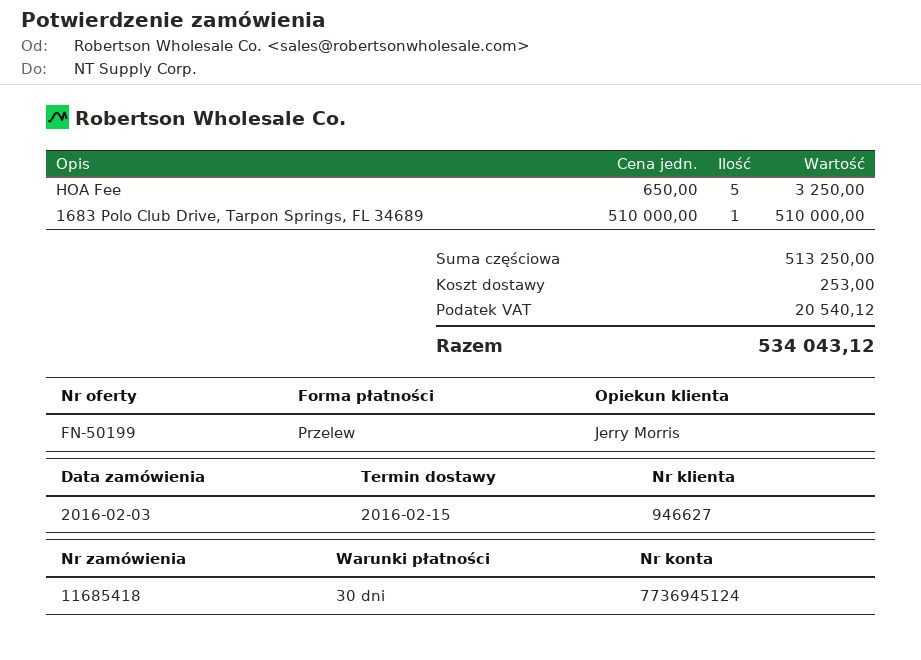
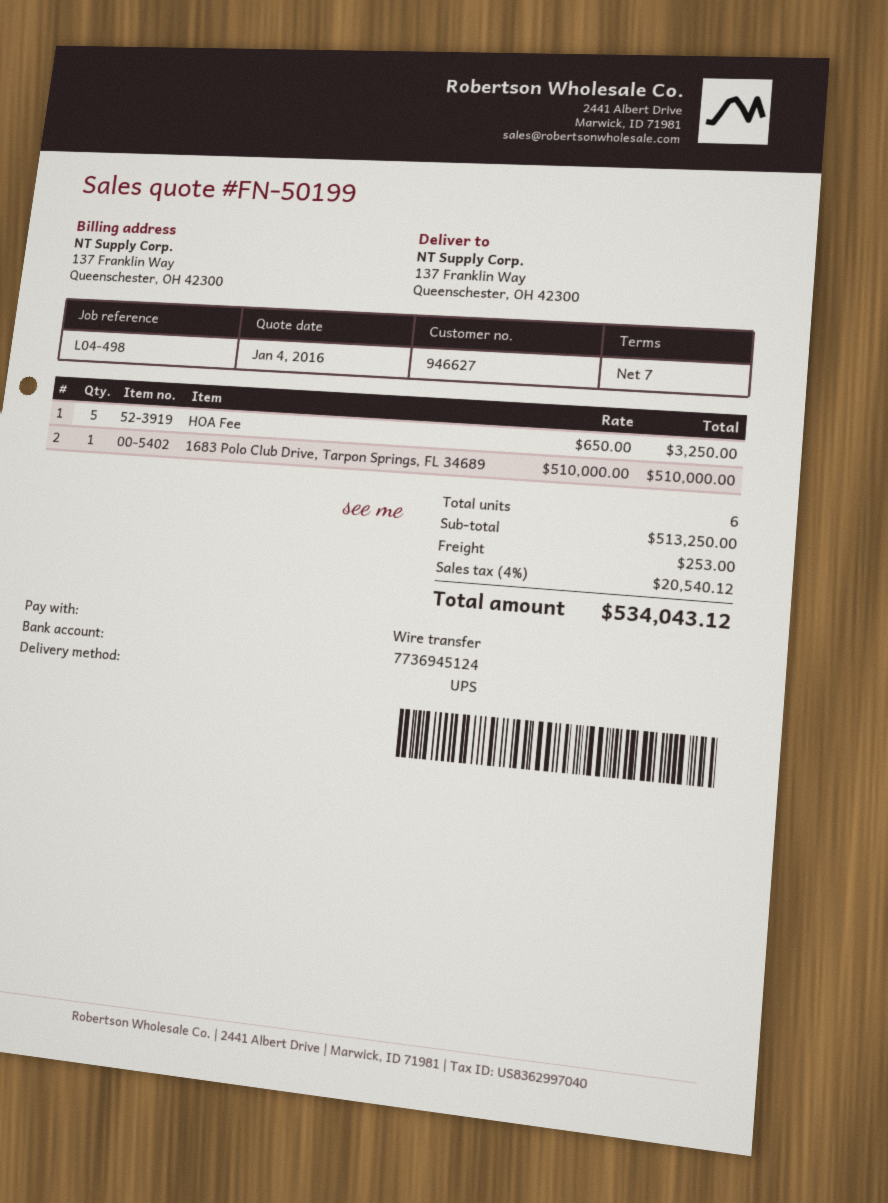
payment terms: 30 days -> 7 days

